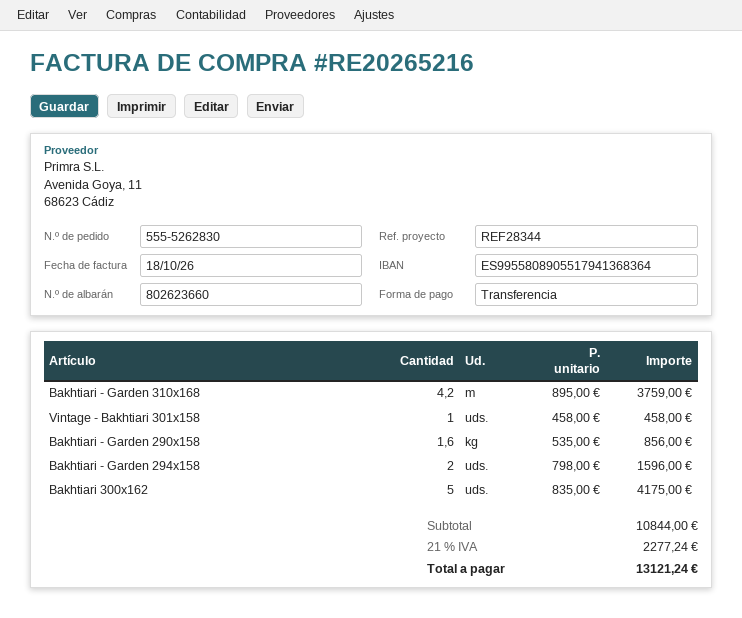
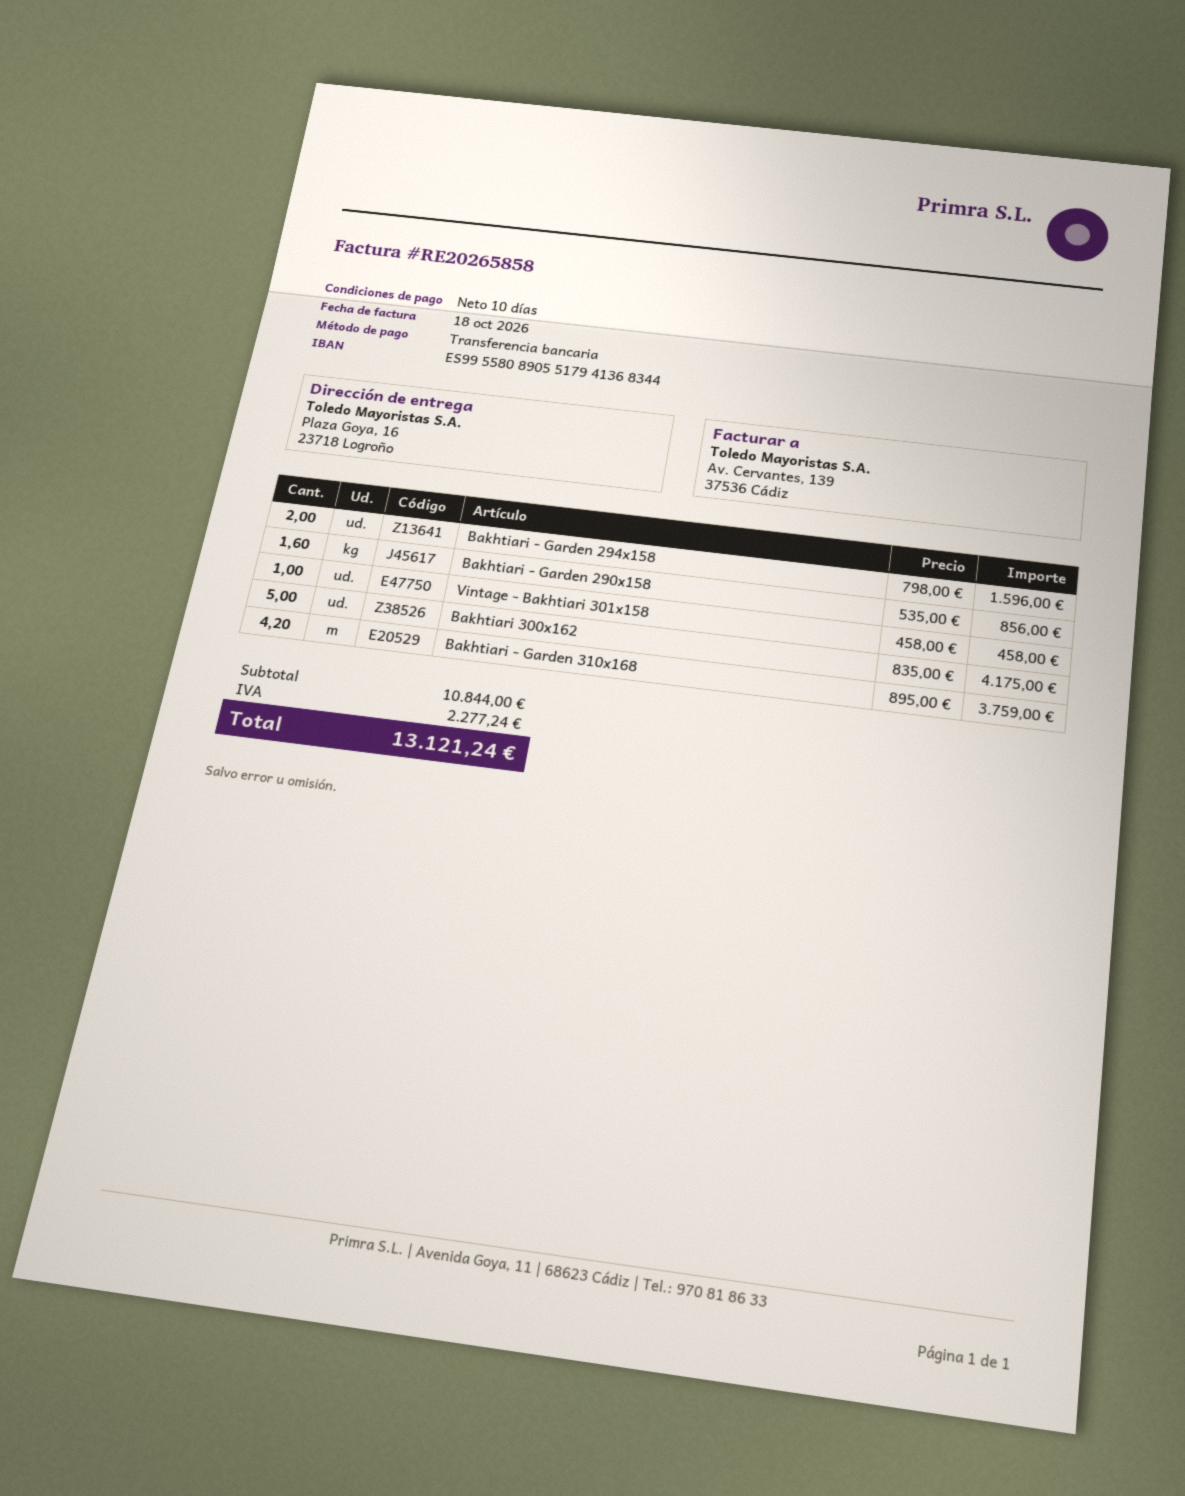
invoice number: RE20265216 -> RE20265858
bank account: ES9955808905517941368364 -> ES9955808905517941368344

